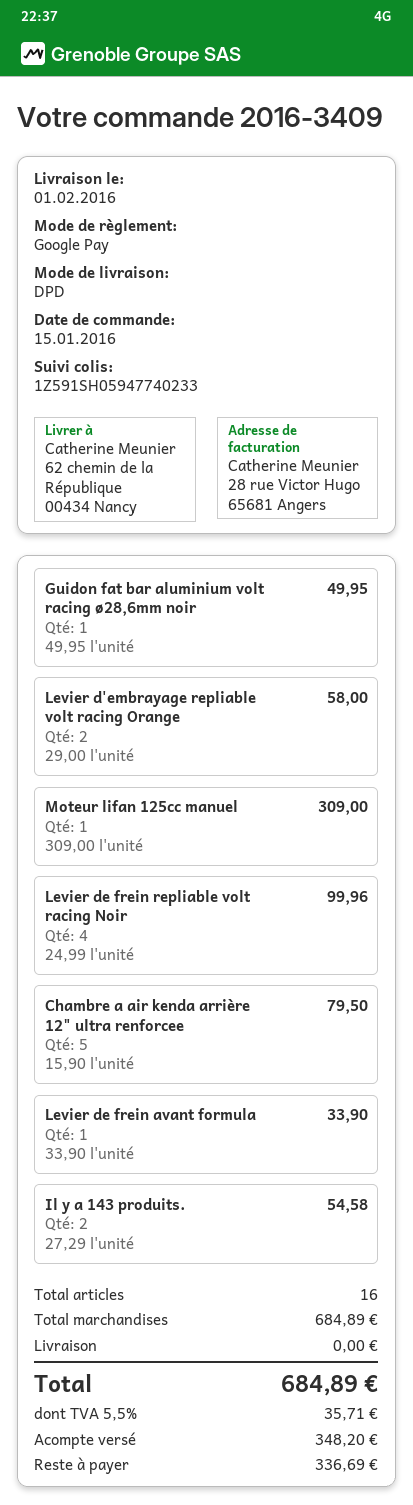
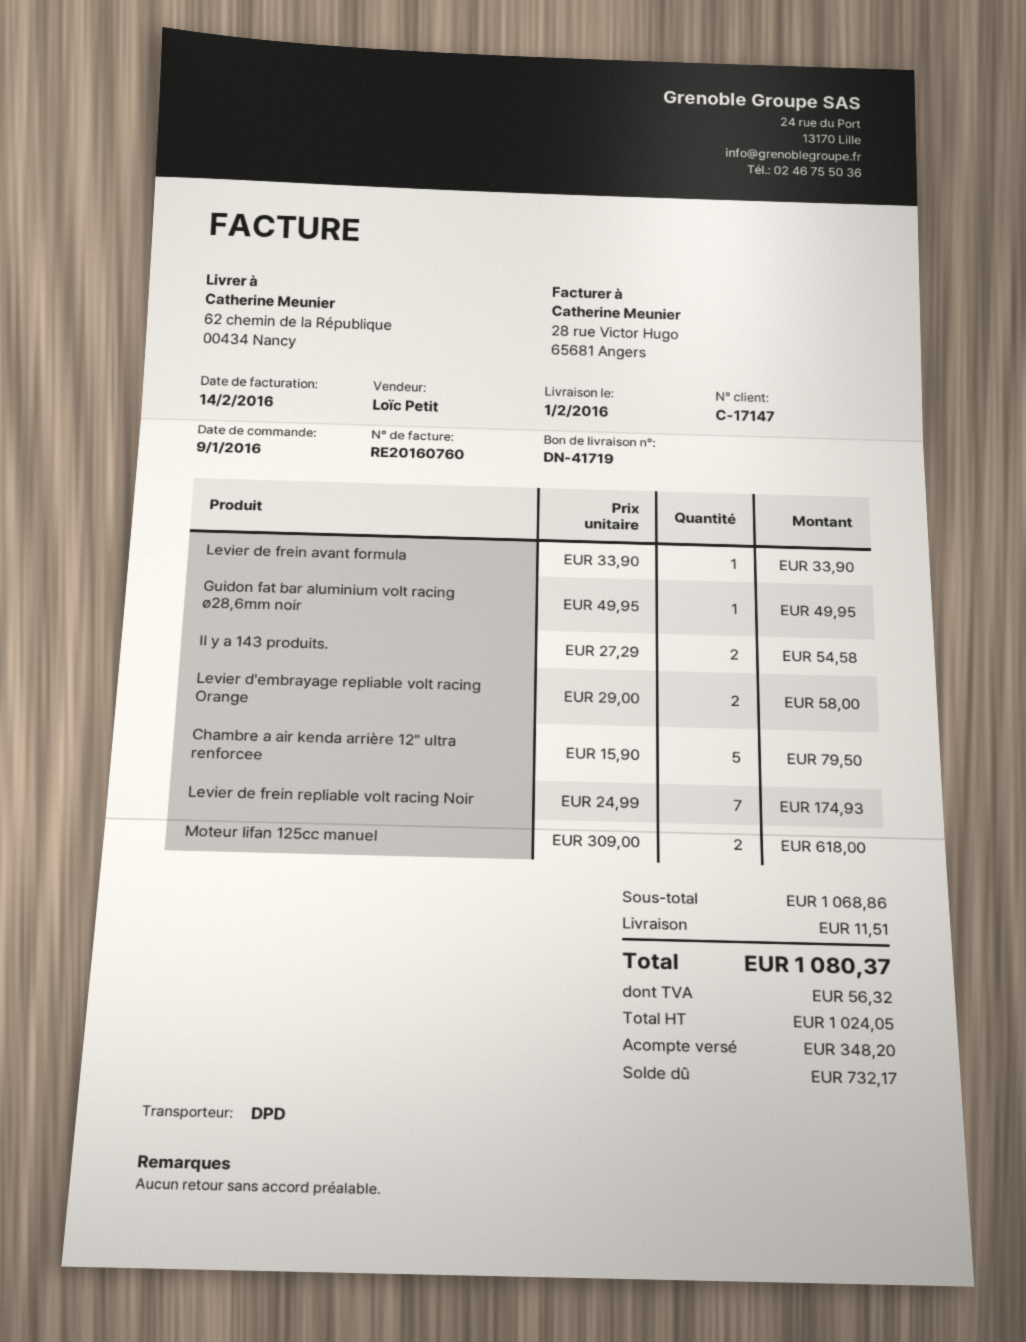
order date: 2016-01-15 -> 2016-01-09
Moteur lifan 125cc manuel: 1 x 309.00 = 309.00 -> 2 x 309.00 = 618.00
Levier de frein repliable volt racing Noir: 4 x 24.99 = 99.96 -> 7 x 24.99 = 174.93
subtotal: 684.89 -> 1068.86
shipping: 0.00 -> 11.51
tax: 35.71 -> 56.32
total: 684.89 -> 1080.37
balance: 336.69 -> 732.17

